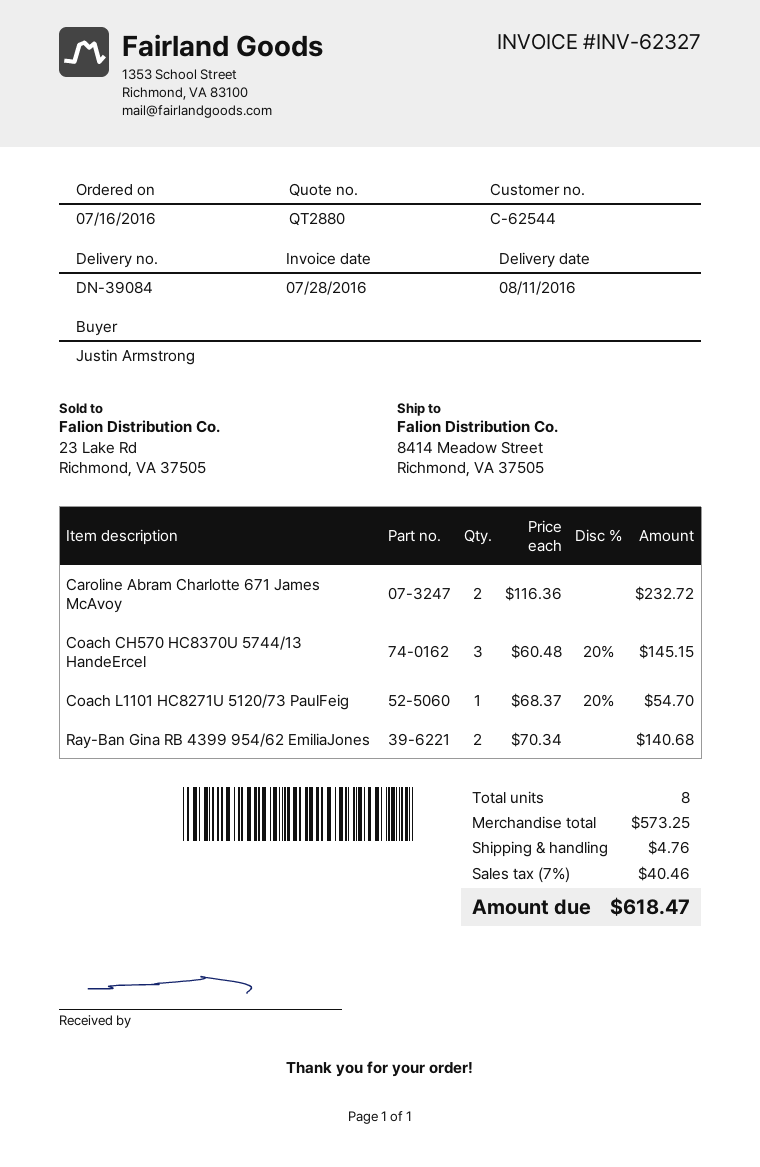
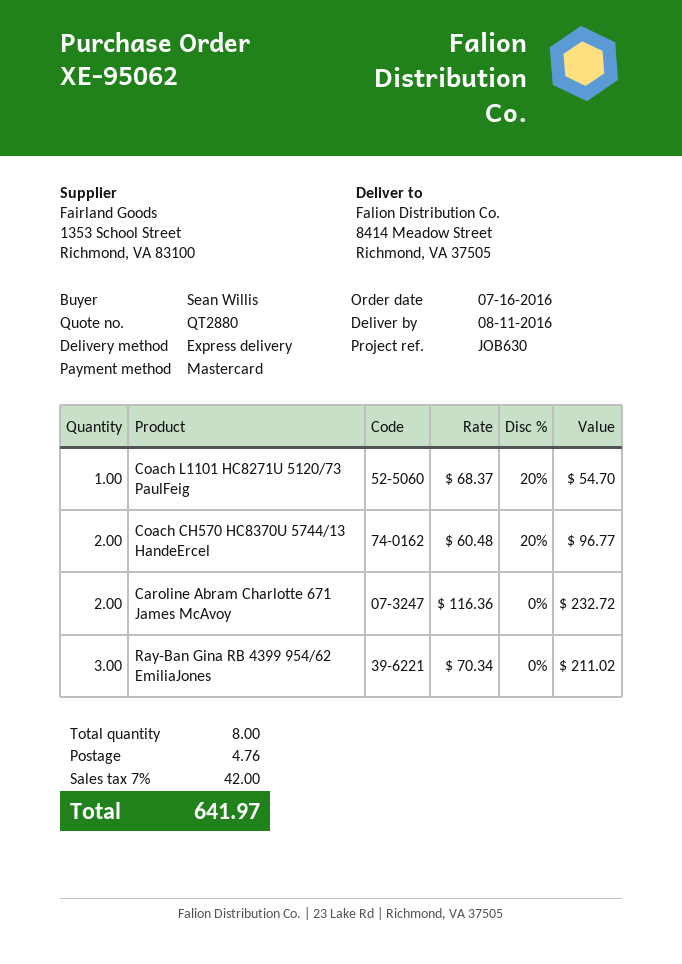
ordered by: Justin Armstrong -> Sean Willis
Coach CH570 HC8370U 5744/13 HandeErcel: 3 x 60.48 - 20% = 145.15 -> 2 x 60.48 - 20% = 96.77
Ray-Ban Gina RB 4399 954/62 EmiliaJones: 2 x 70.34 = 140.68 -> 3 x 70.34 = 211.02
tax: 7% = 40.46 -> 7% = 42.00
total: 618.47 -> 641.97

